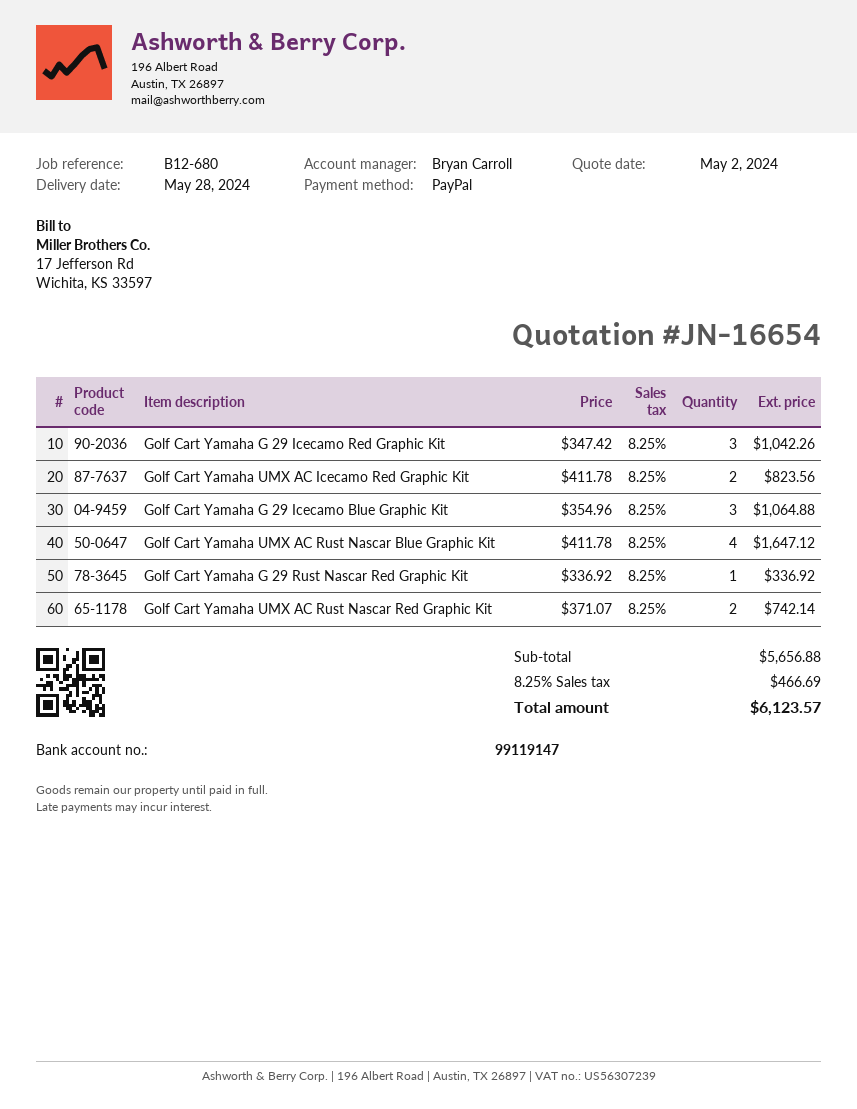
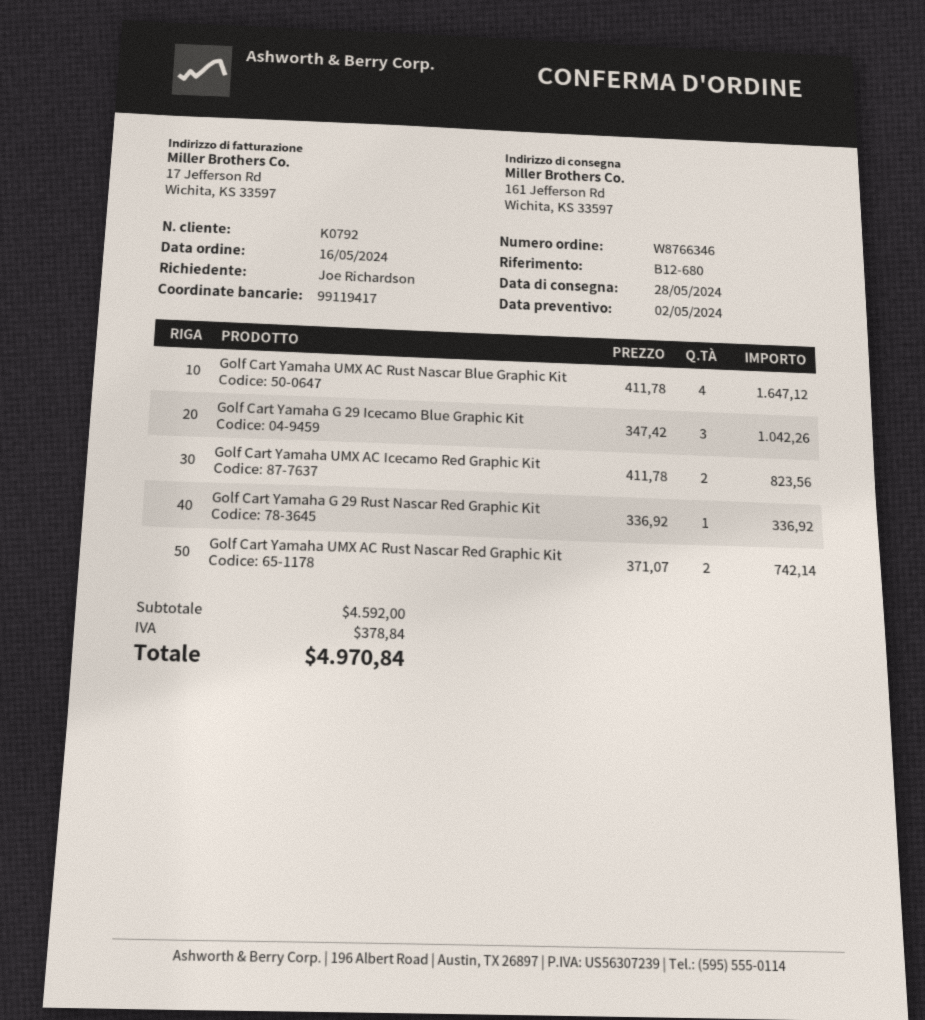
bank account: 99119147 -> 99119417
Golf Cart Yamaha G 29 Icecamo Red Graphic Kit: 3 x 347.42 = 1042.26 -> none
Golf Cart Yamaha G 29 Icecamo Blue Graphic Kit: 3 x 354.96 = 1064.88 -> 3 x 347.42 = 1042.26
subtotal: 5656.88 -> 4592.00
tax: 466.69 -> 378.84
total: 6123.57 -> 4970.84

